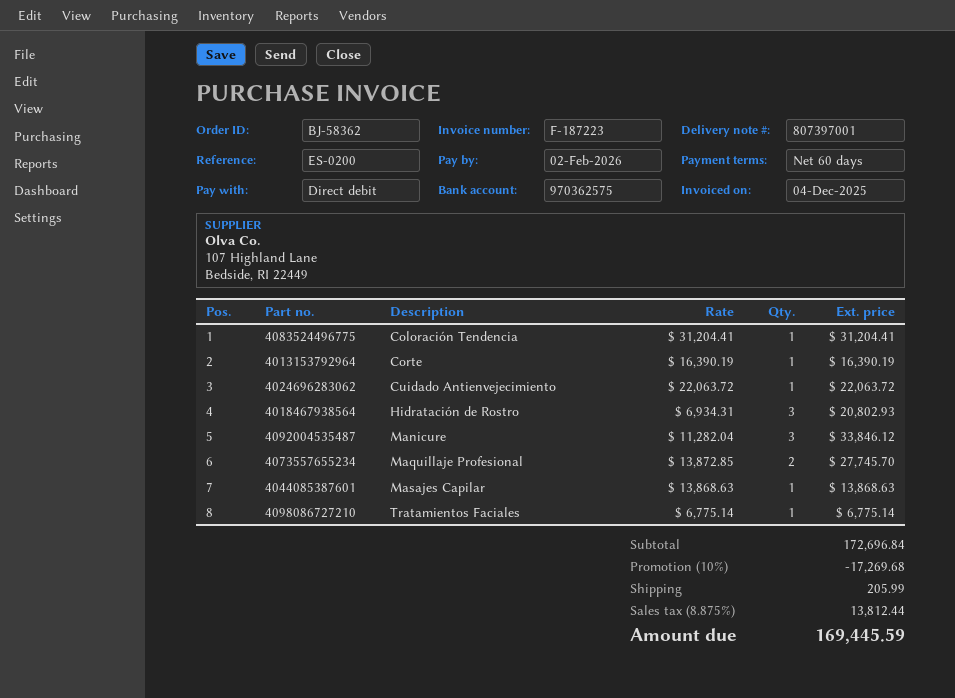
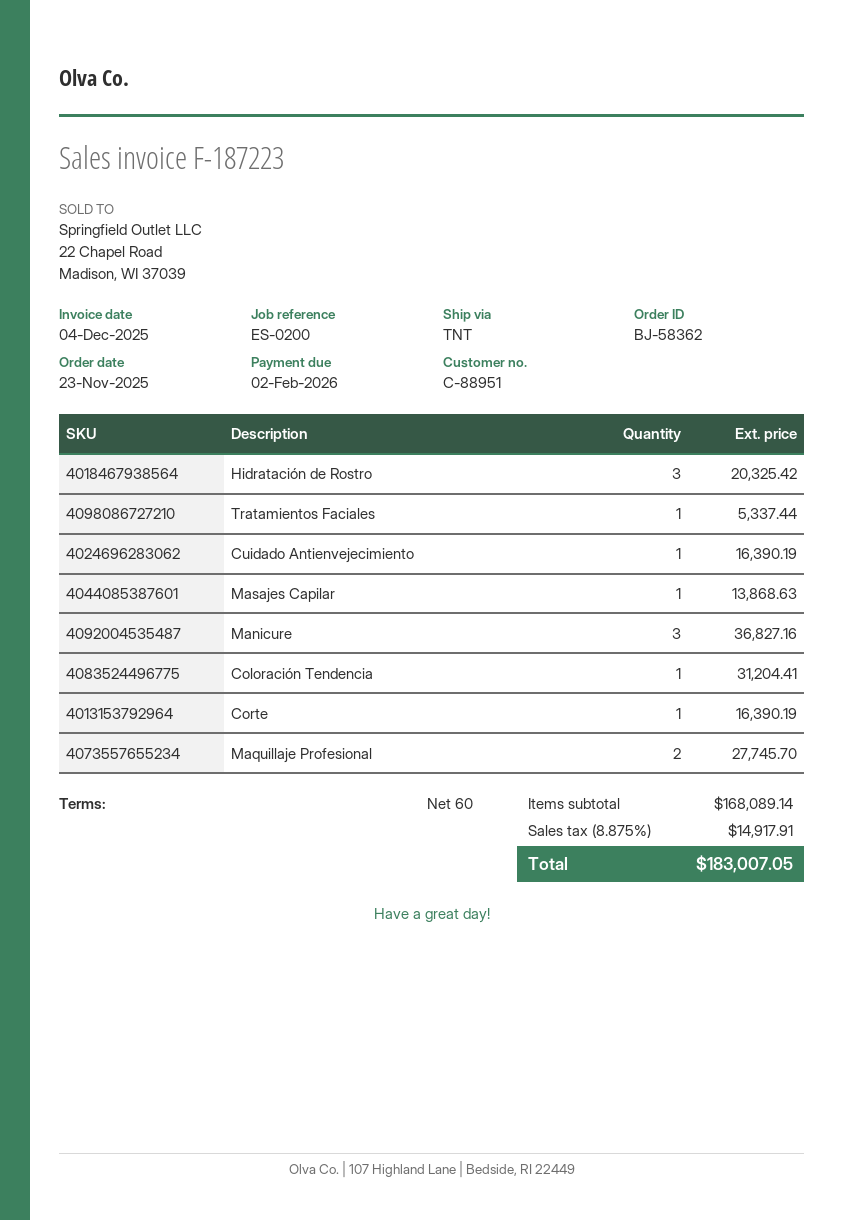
Cuidado Antienvejecimiento: 1 for 22063.72 -> 1 for 16390.19
Hidratación de Rostro: 3 for 20802.93 -> 3 for 20325.42
Manicure: 3 for 33846.12 -> 3 for 36827.16
Tratamientos Faciales: 1 for 6775.14 -> 1 for 5337.44
subtotal: 172696.84 -> 168089.14
discount: 10% = 17269.68 -> none
shipping: 205.99 -> none
tax: 8.875% = 13812.44 -> 8.875% = 14917.91
total: 169445.59 -> 183007.05

